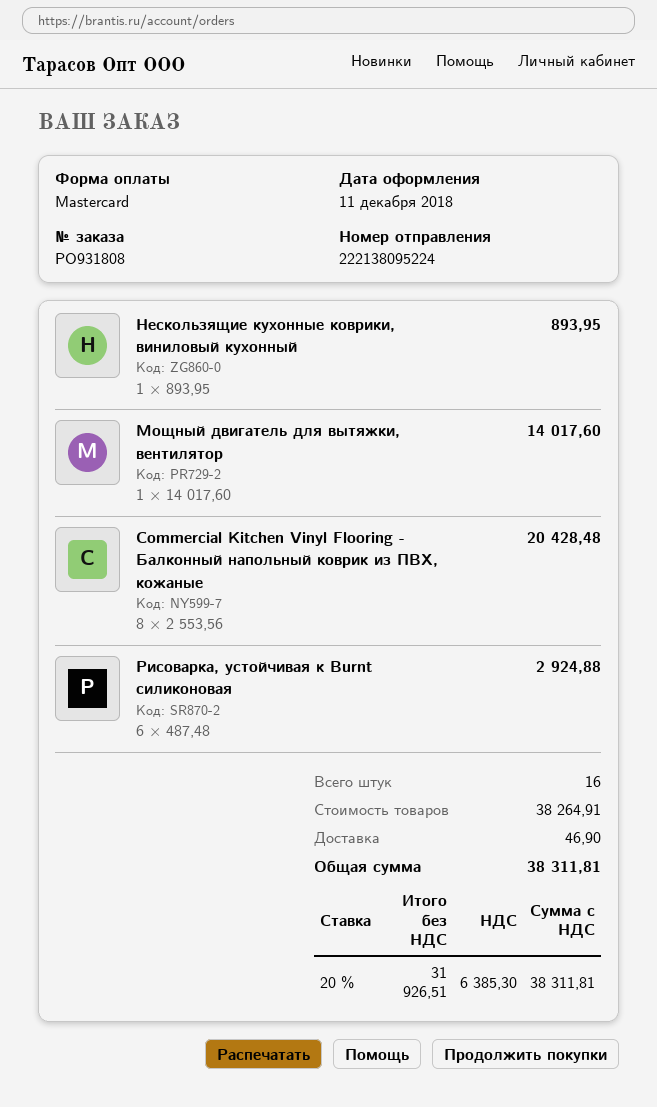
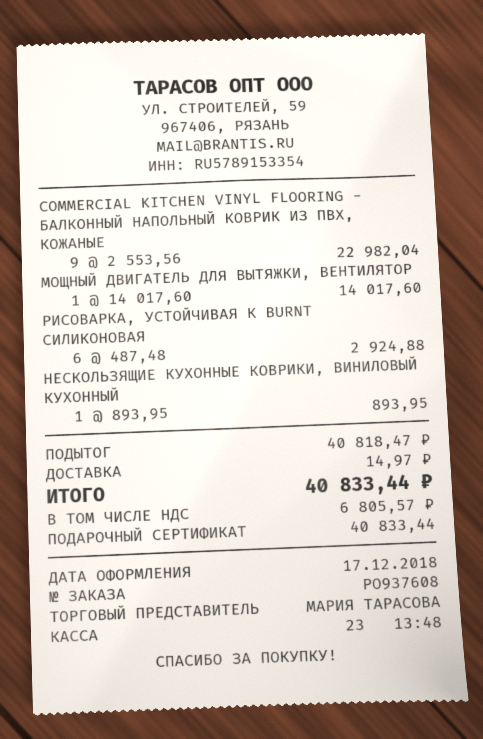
order number: PO931808 -> PO937608
order date: 2018-12-11 -> 2018-12-17
payment method: Mastercard -> gift card
Commercial Kitchen Vinyl Flooring - Балконный напольный коврик из ПВХ, кожаные: 8 x 2553.56 = 20428.48 -> 9 x 2553.56 = 22982.04
subtotal: 38264.91 -> 40818.47
shipping: 46.90 -> 14.97
tax: 6385.30 -> 6805.57
total: 38311.81 -> 40833.44

